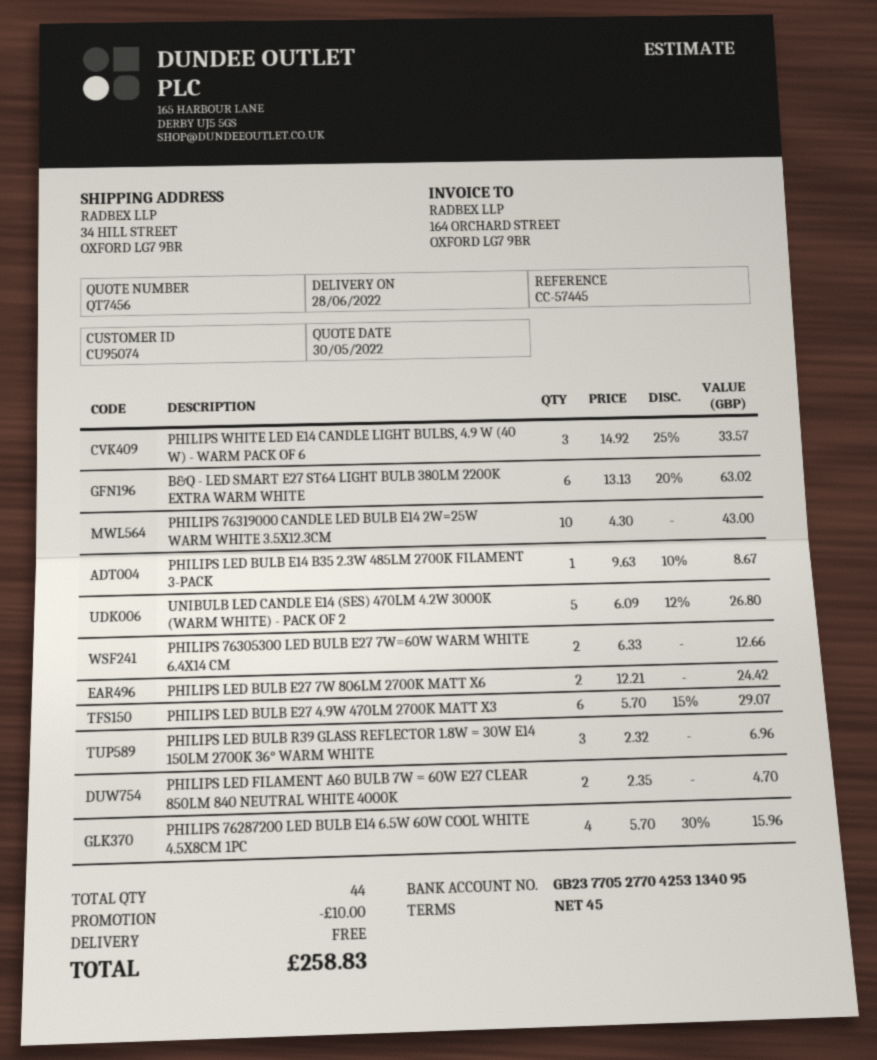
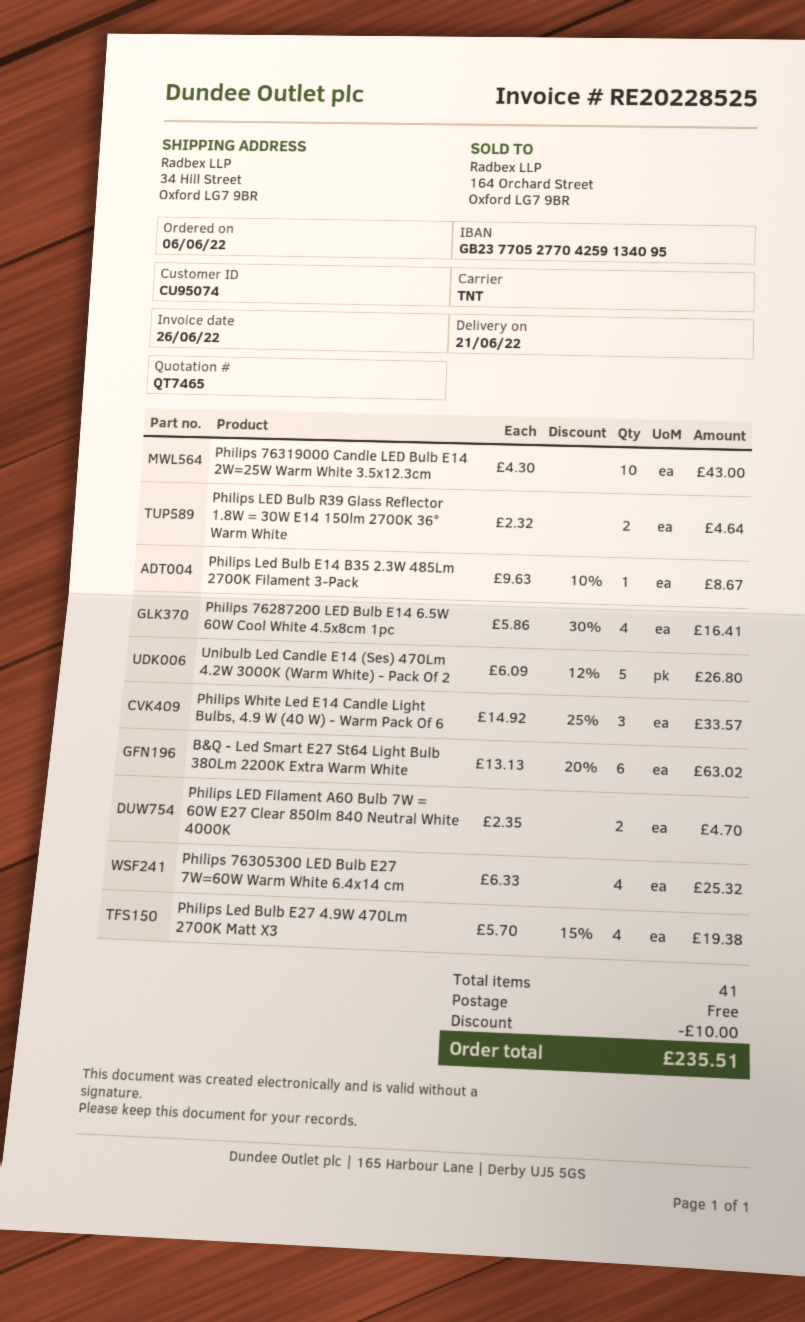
quote number: QT7456 -> QT7465
delivery date: 2022-06-28 -> 2022-06-21
bank account: GB23770527704253134095 -> GB23770527704259134095
PHILIPS 76305300 LED BULB E27 7W=60W WARM WHITE 6.4X14 CM: 2 x 6.33 = 12.66 -> 4 x 6.33 = 25.32
PHILIPS LED BULB E27 7W 806LM 2700K MATT X6: 2 x 12.21 = 24.42 -> none
PHILIPS LED BULB E27 4.9W 470LM 2700K MATT X3: 6 x 5.70 - 15% = 29.07 -> 4 x 5.70 - 15% = 19.38
PHILIPS LED BULB R39 GLASS REFLECTOR 1.8W = 30W E14 150LM 2700K 36° WARM WHITE: 3 x 2.32 = 6.96 -> 2 x 2.32 = 4.64
PHILIPS 76287200 LED BULB E14 6.5W 60W COOL WHITE 4.5X8CM 1PC: 4 x 5.70 - 30% = 15.96 -> 4 x 5.86 - 30% = 16.41
total quantity: 44 -> 41
total: 258.83 -> 235.51

